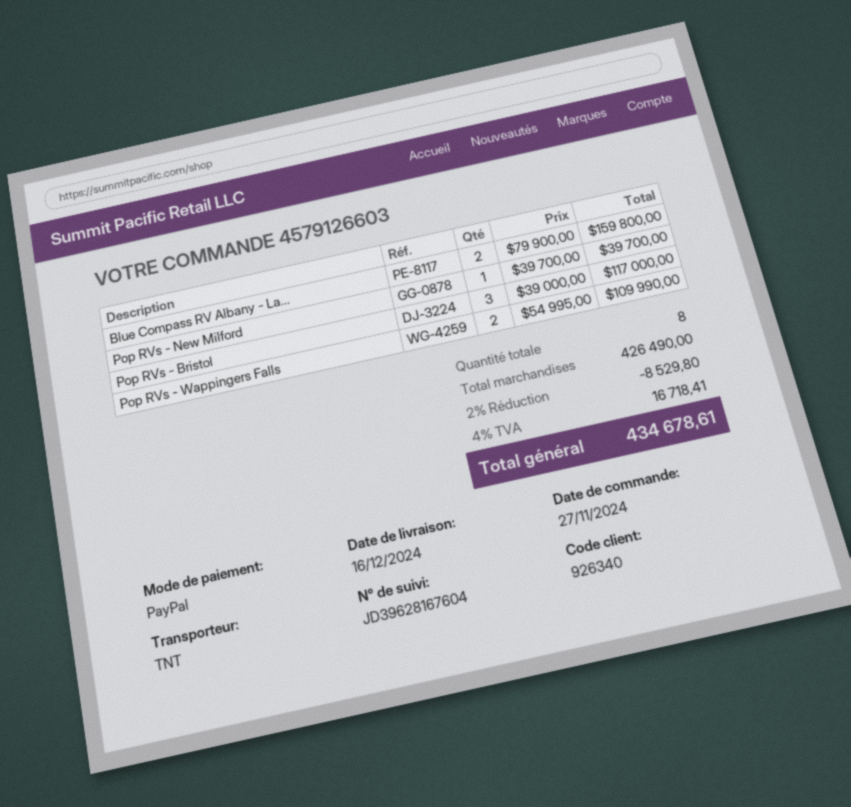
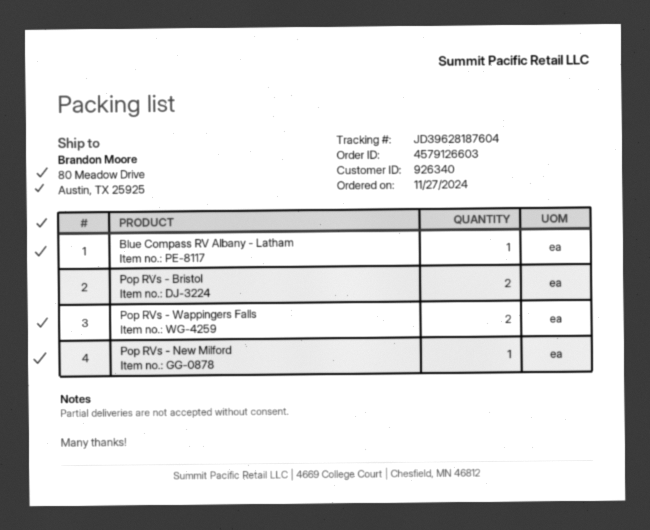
tracking number: JD39628167604 -> JD39628187604
Blue Compass RV Albany - La...: 2 -> 1
Pop RVs - Bristol: 3 -> 2

